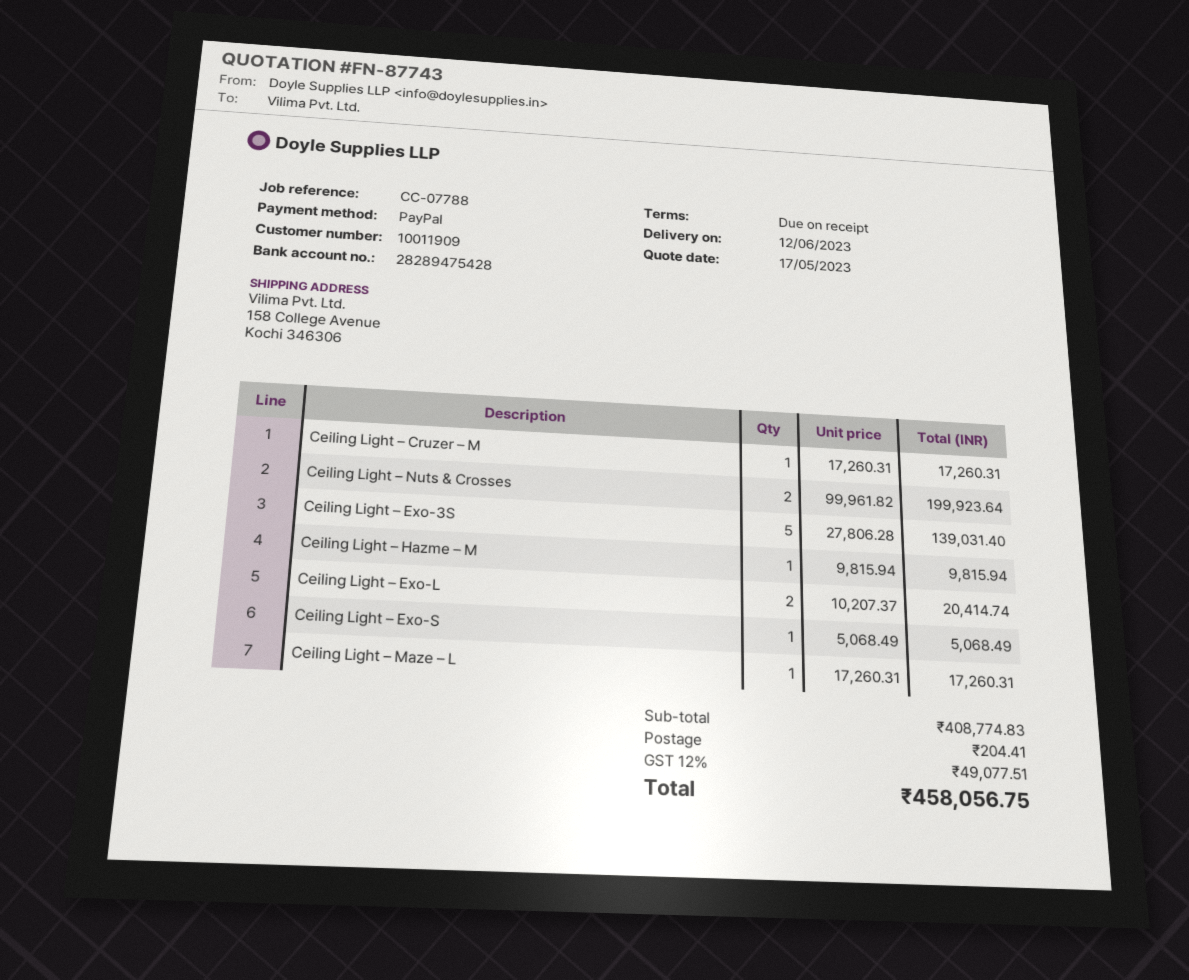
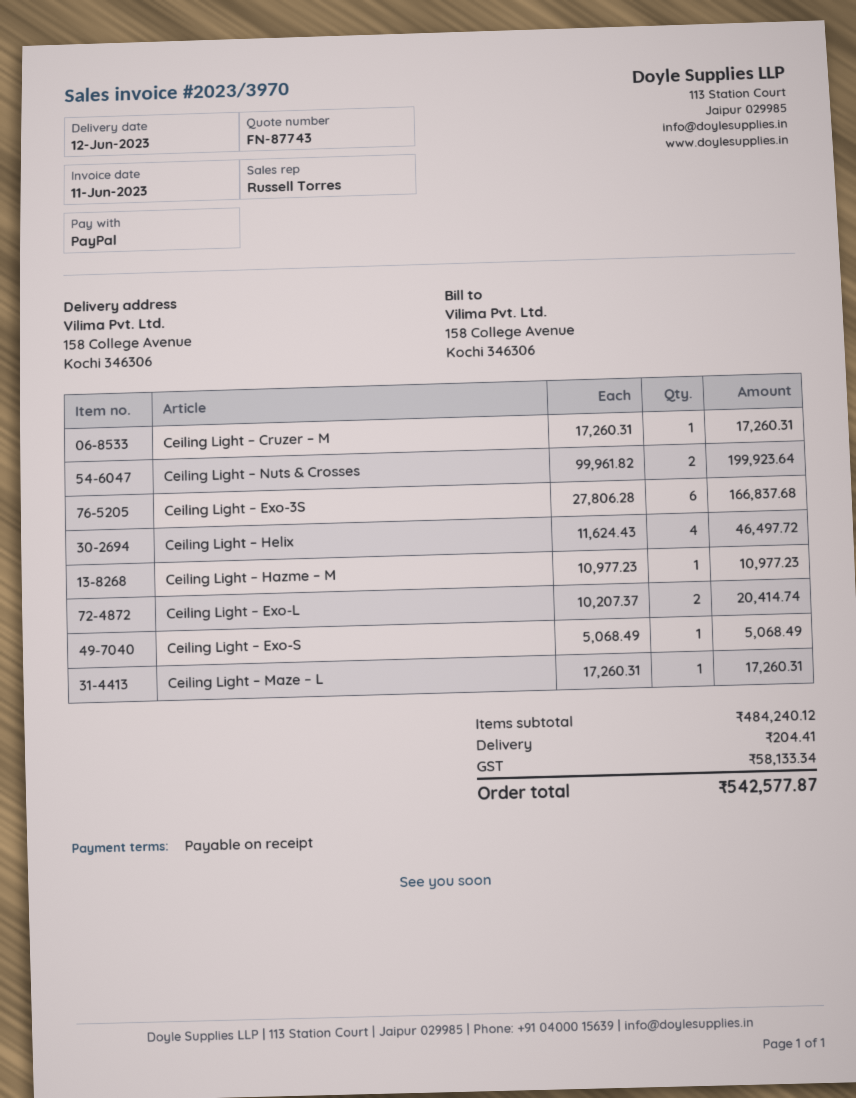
Ceiling Light – Exo-3S: 5 x 27806.28 = 139031.40 -> 6 x 27806.28 = 166837.68
Ceiling Light – Hazme – M: 1 x 9815.94 = 9815.94 -> 1 x 10977.23 = 10977.23
Ceiling Light – Helix: none -> 4 x 11624.43 = 46497.72
subtotal: 408774.83 -> 484240.12
tax: 49077.51 -> 58133.34
total: 458056.75 -> 542577.87

